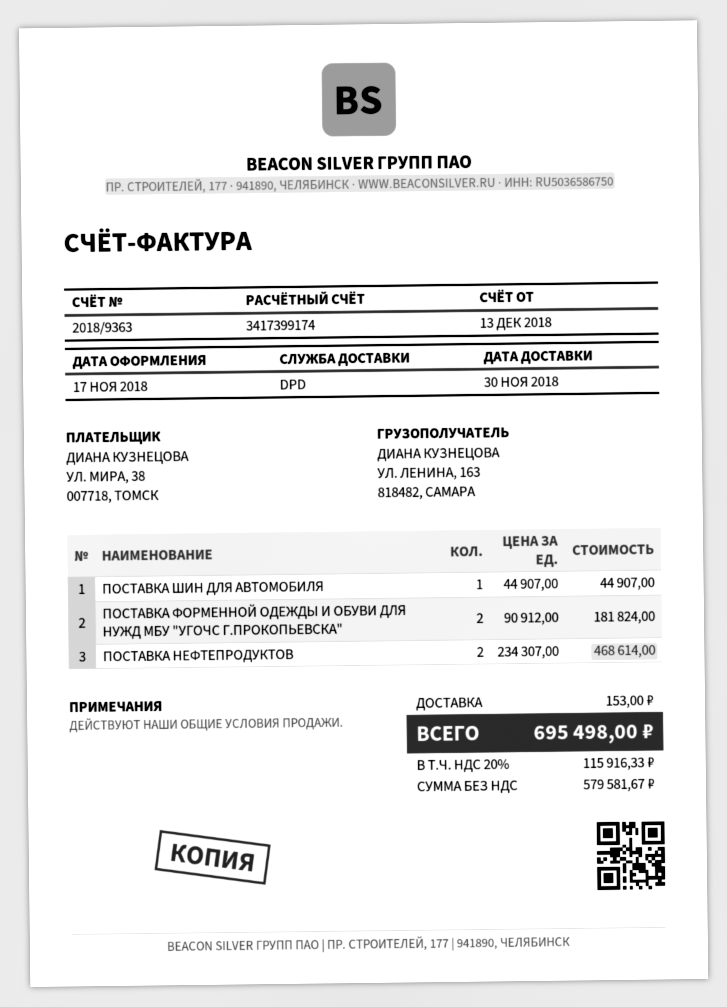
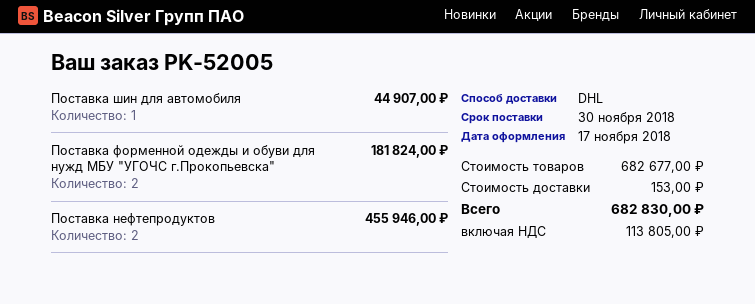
shipping method: DPD -> DHL
ПОСТАВКА НЕФТЕПРОДУКТОВ: 2 for 468614.00 -> 2 for 455946.00
tax: 115916.33 -> 113805.00
total: 695498.00 -> 682830.00

